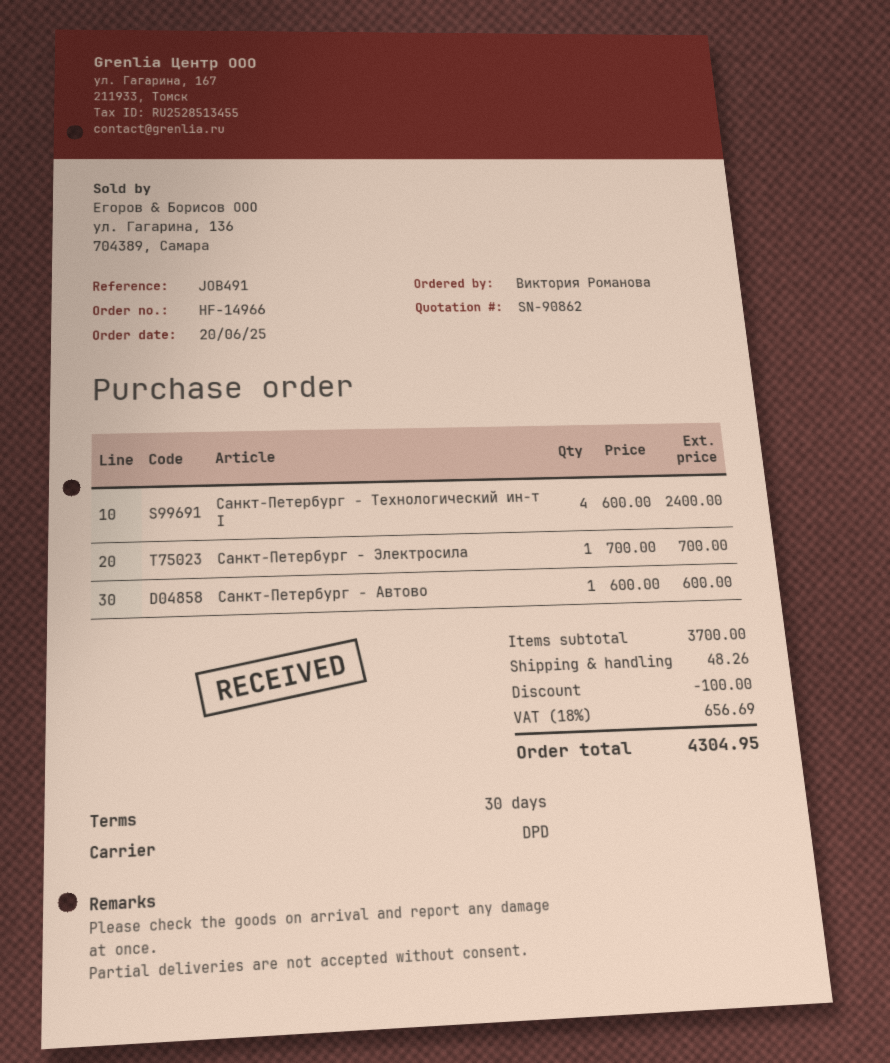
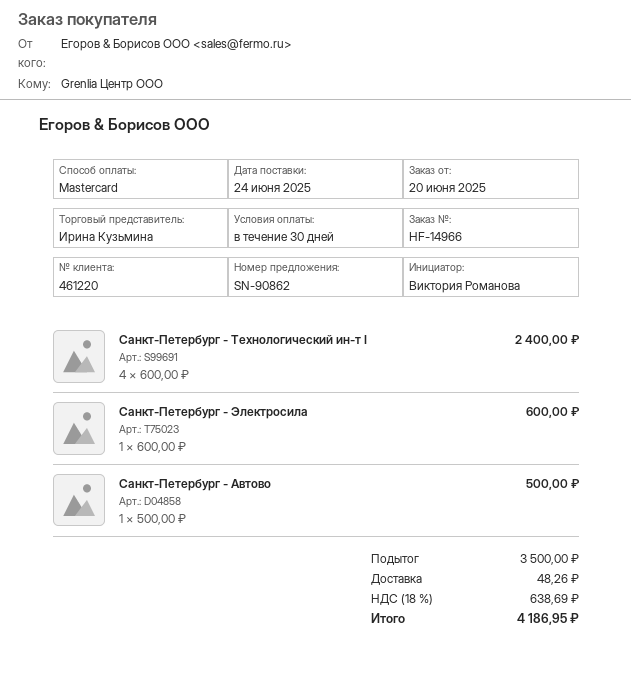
Санкт-Петербург - Электросила: 1 x 700.00 = 700.00 -> 1 x 600.00 = 600.00
Санкт-Петербург - Автово: 1 x 600.00 = 600.00 -> 1 x 500.00 = 500.00
subtotal: 3700.00 -> 3500.00
discount: 100.00 -> none
tax: 18% = 656.69 -> 18% = 638.69
total: 4304.95 -> 4186.95

